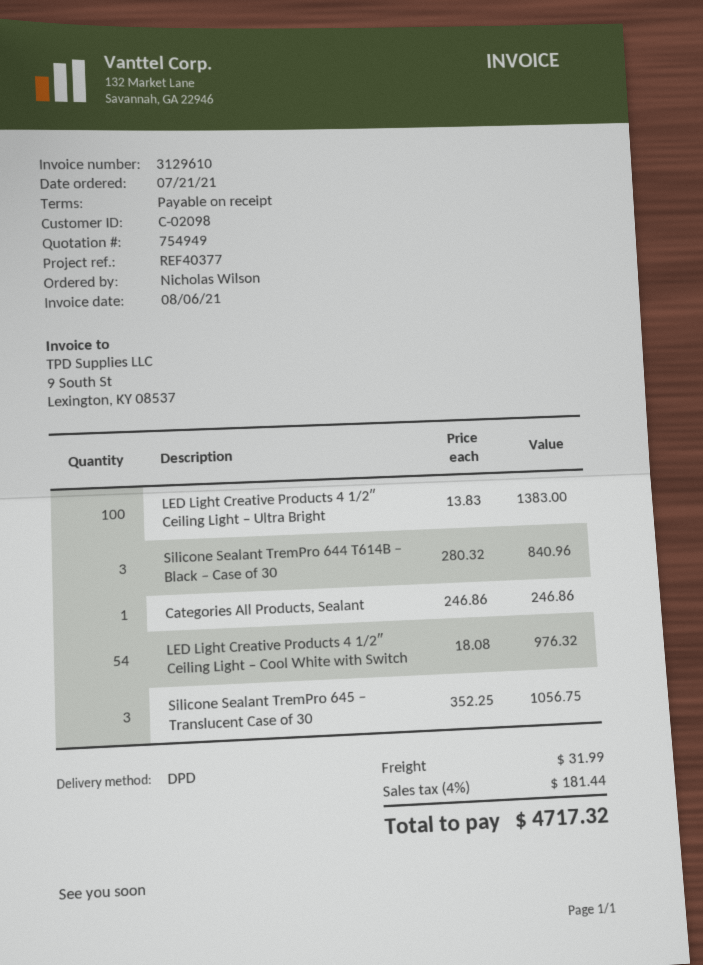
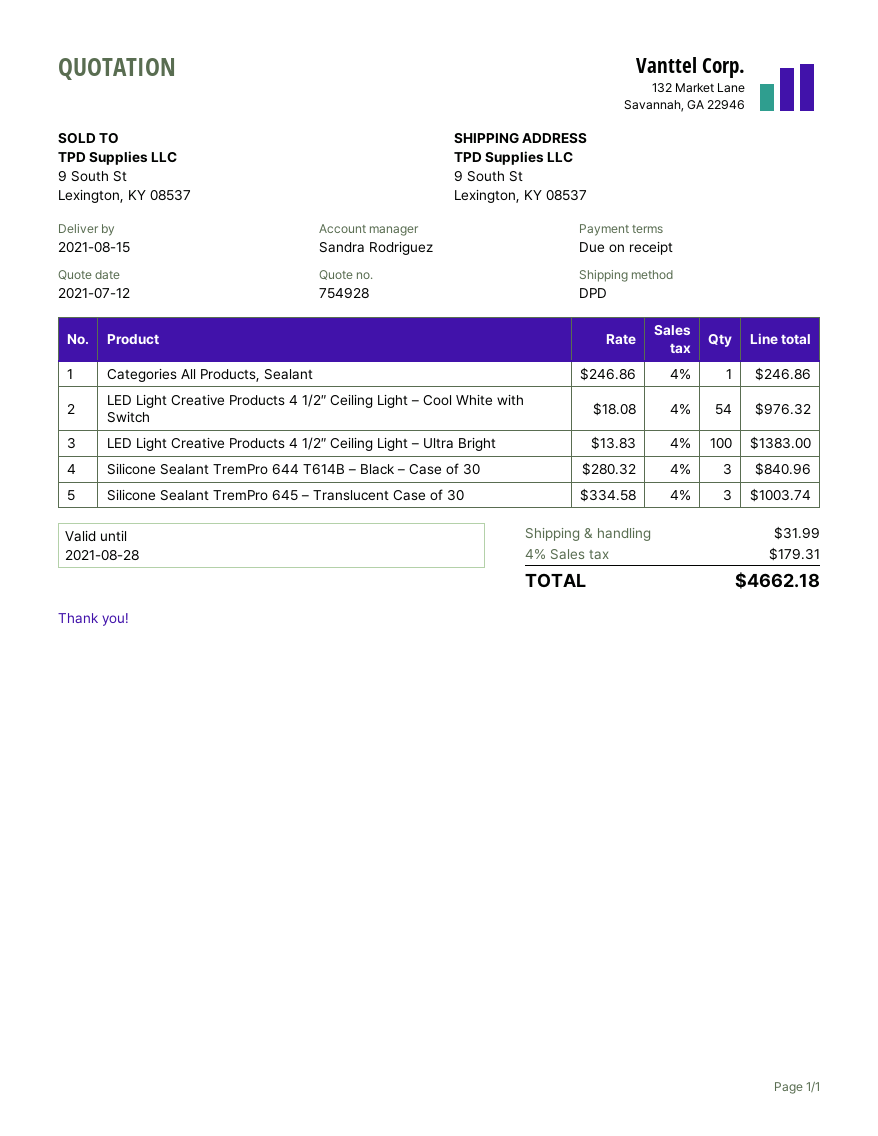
quote number: 754949 -> 754928
Silicone Sealant TremPro 645 – Translucent Case of 30: 3 x 352.25 = 1056.75 -> 3 x 334.58 = 1003.74
tax: 4% = 181.44 -> 4% = 179.31
total: 4717.32 -> 4662.18

